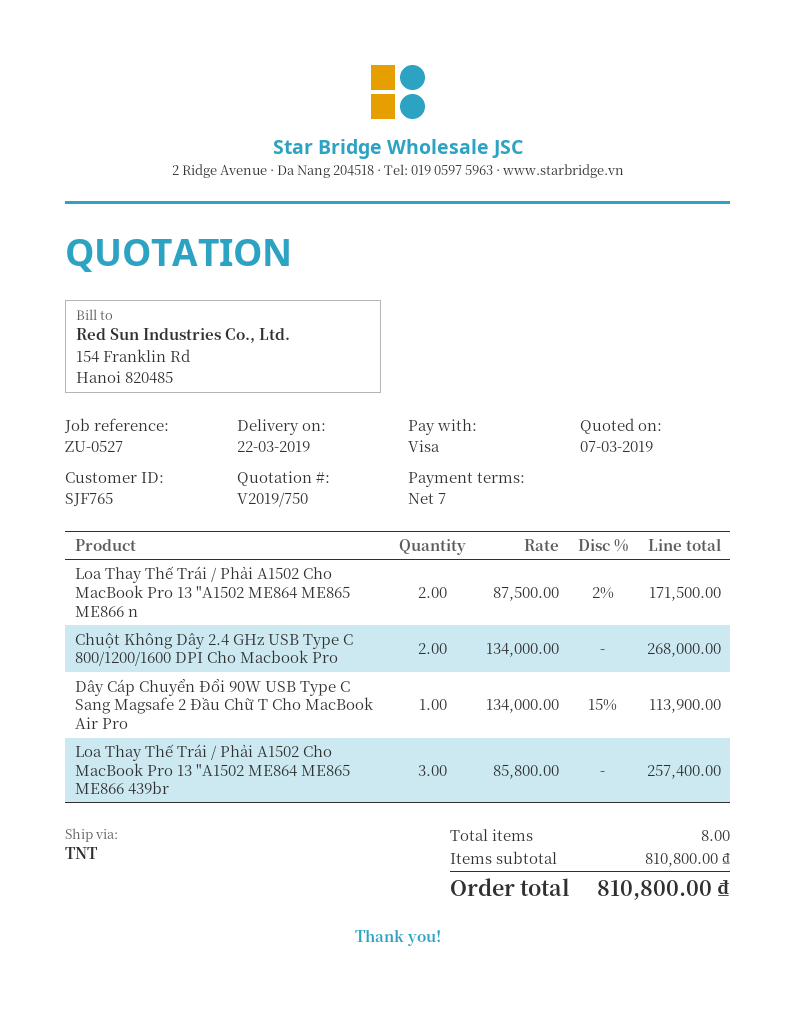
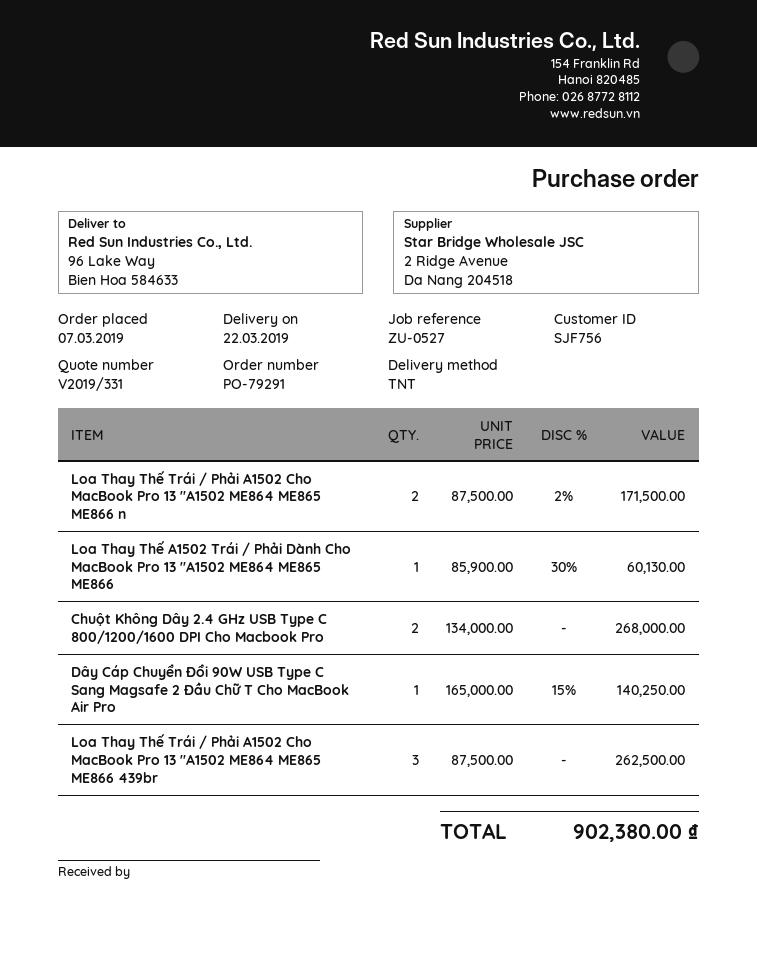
quote number: V2019/750 -> V2019/331
customer number: SJF765 -> SJF756
Dây Cáp Chuyển Đổi 90W USB Type C Sang Magsafe 2 Đầu Chữ T Cho MacBook Air Pro: 1 x 134000.00 - 15% = 113900.00 -> 1 x 165000.00 - 15% = 140250.00
Loa Thay Thế Trái / Phải A1502 Cho MacBook Pro 13 "A1502 ME864 ME865 ME866 439br: 3 x 85800.00 = 257400.00 -> 3 x 87500.00 = 262500.00
Loa Thay Thế A1502 Trái / Phải Dành Cho MacBook Pro 13 "A1502 ME864 ME865 ME866: none -> 1 x 85900.00 - 30% = 60130.00
total: 810800.00 -> 902380.00

